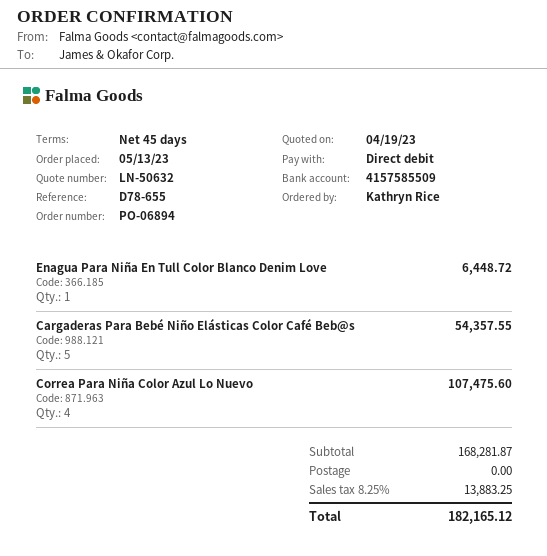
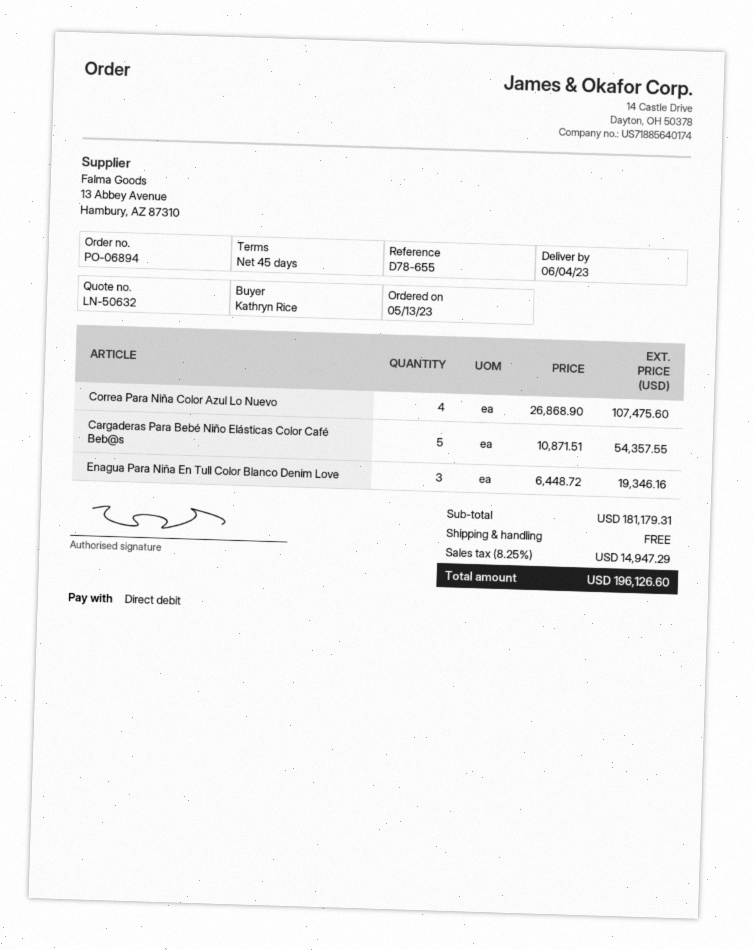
Enagua Para Niña En Tull Color Blanco Denim Love: 1 for 6448.72 -> 3 for 19346.16
subtotal: 168281.87 -> 181179.31
tax: 8.25% = 13883.25 -> 8.25% = 14947.29
total: 182165.12 -> 196126.60

